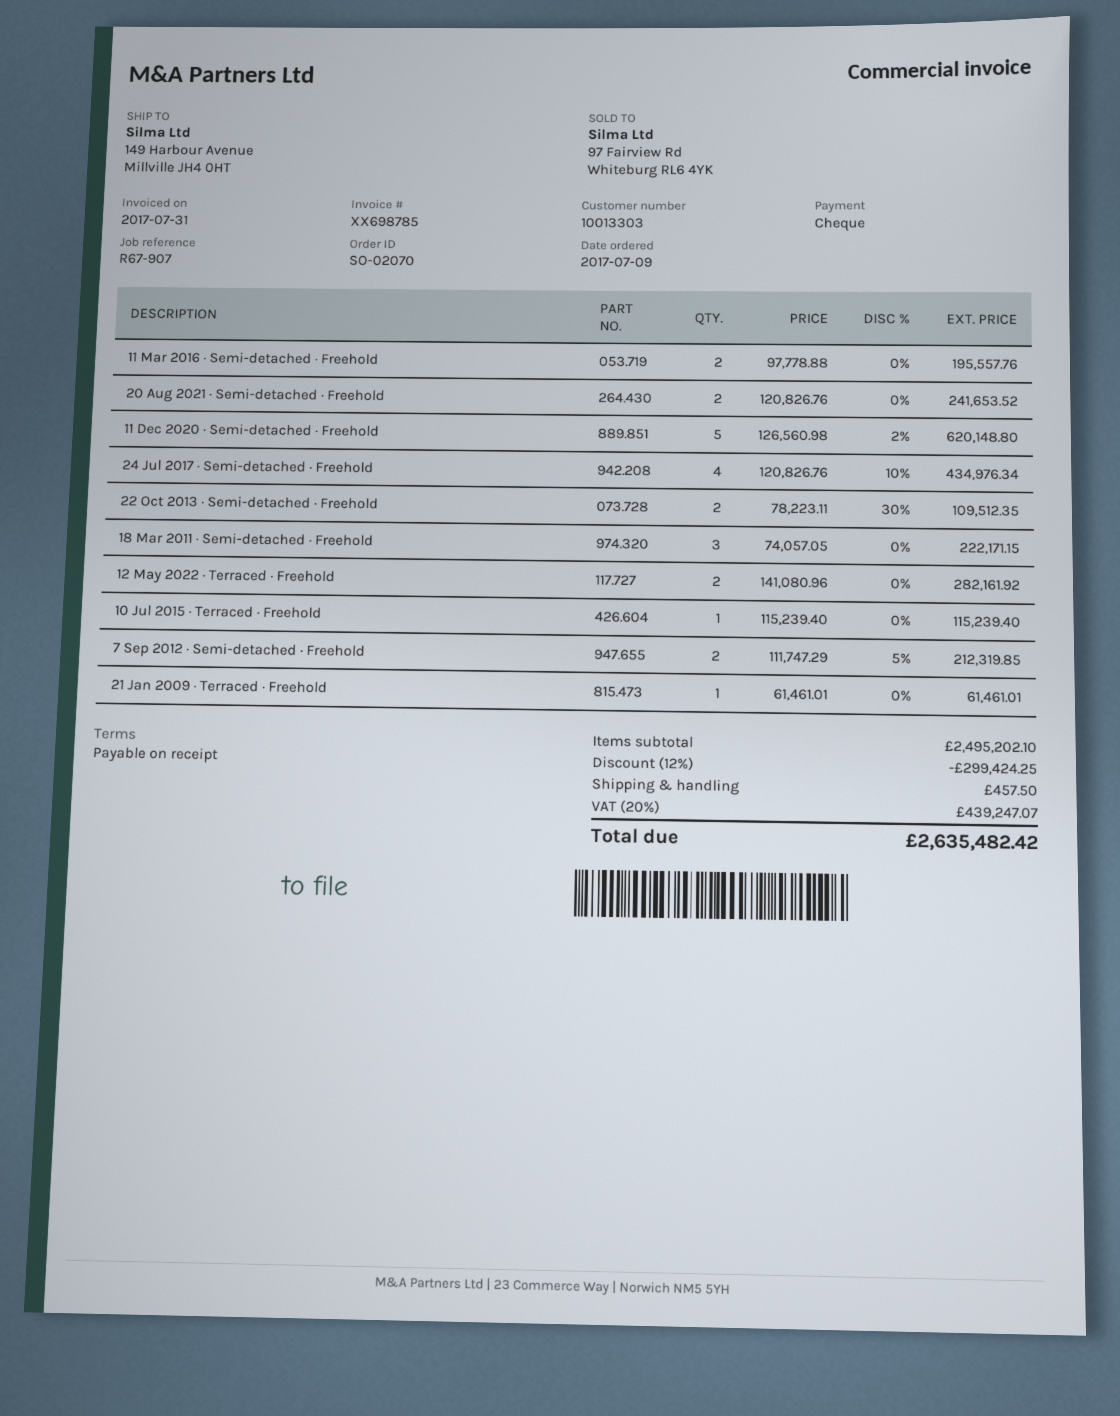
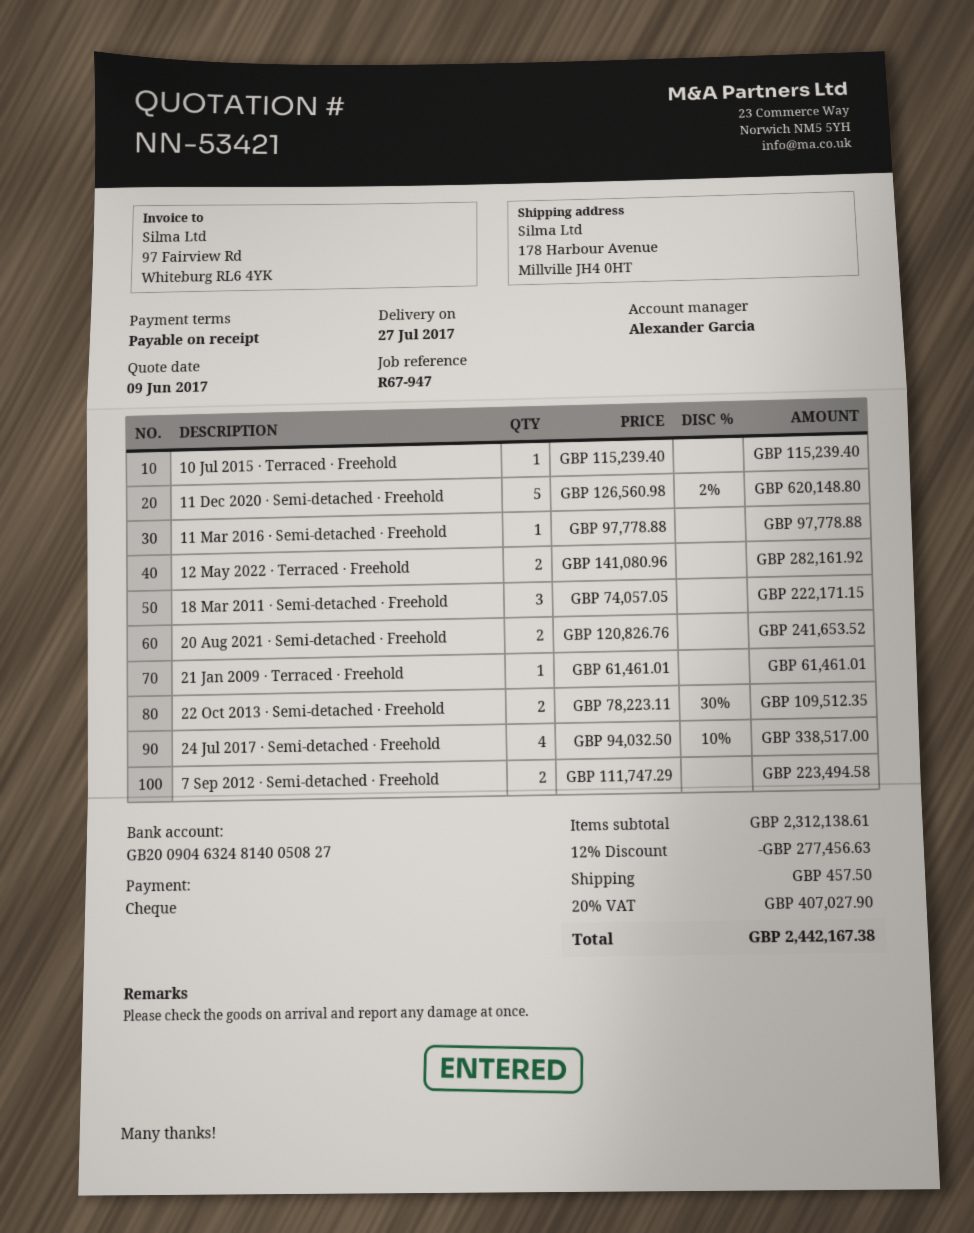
reference: R67-907 -> R67-947
ship to: 149 Harbour Avenue, Millville JH4 0HT -> 178 Harbour Avenue, Millville JH4 0HT
11 Mar 2016 · Semi-detached · Freehold: 2 x 97778.88 = 195557.76 -> 1 x 97778.88 = 97778.88
24 Jul 2017 · Semi-detached · Freehold: 4 x 120826.76 - 10% = 434976.34 -> 4 x 94032.50 - 10% = 338517.00
7 Sep 2012 · Semi-detached · Freehold: 2 x 111747.29 - 5% = 212319.85 -> 2 x 111747.29 = 223494.58
subtotal: 2495202.10 -> 2312138.61
discount: 12% = 299424.25 -> 12% = 277456.63
tax: 20% = 439247.07 -> 20% = 407027.90
total: 2635482.42 -> 2442167.38

